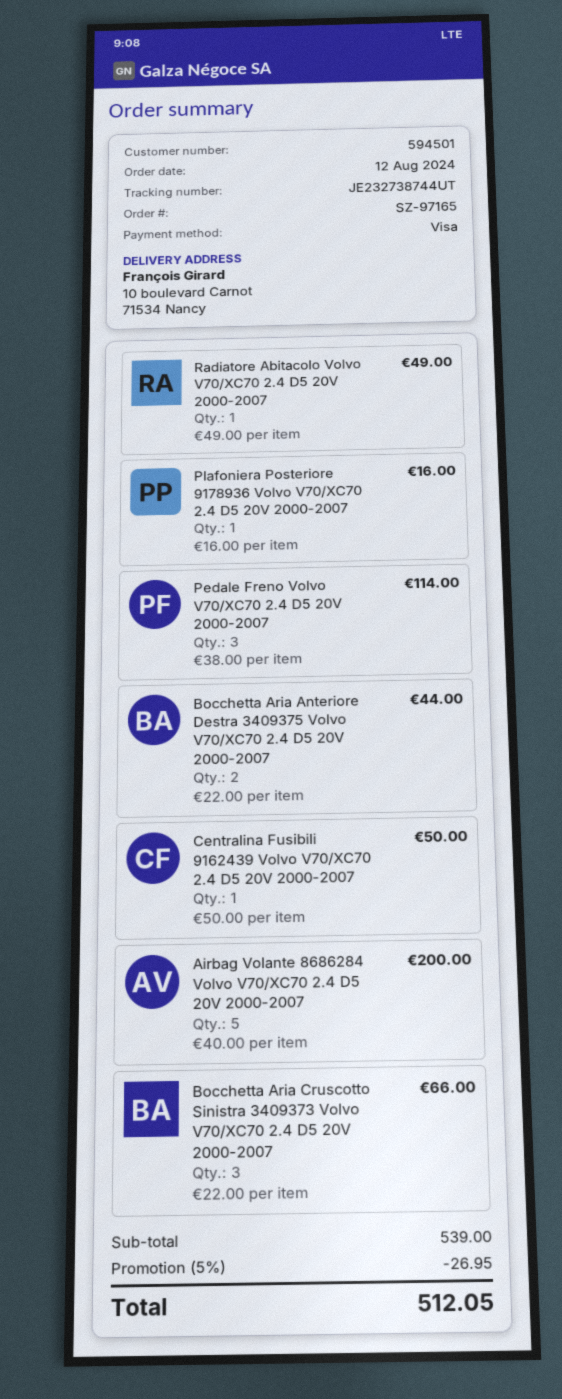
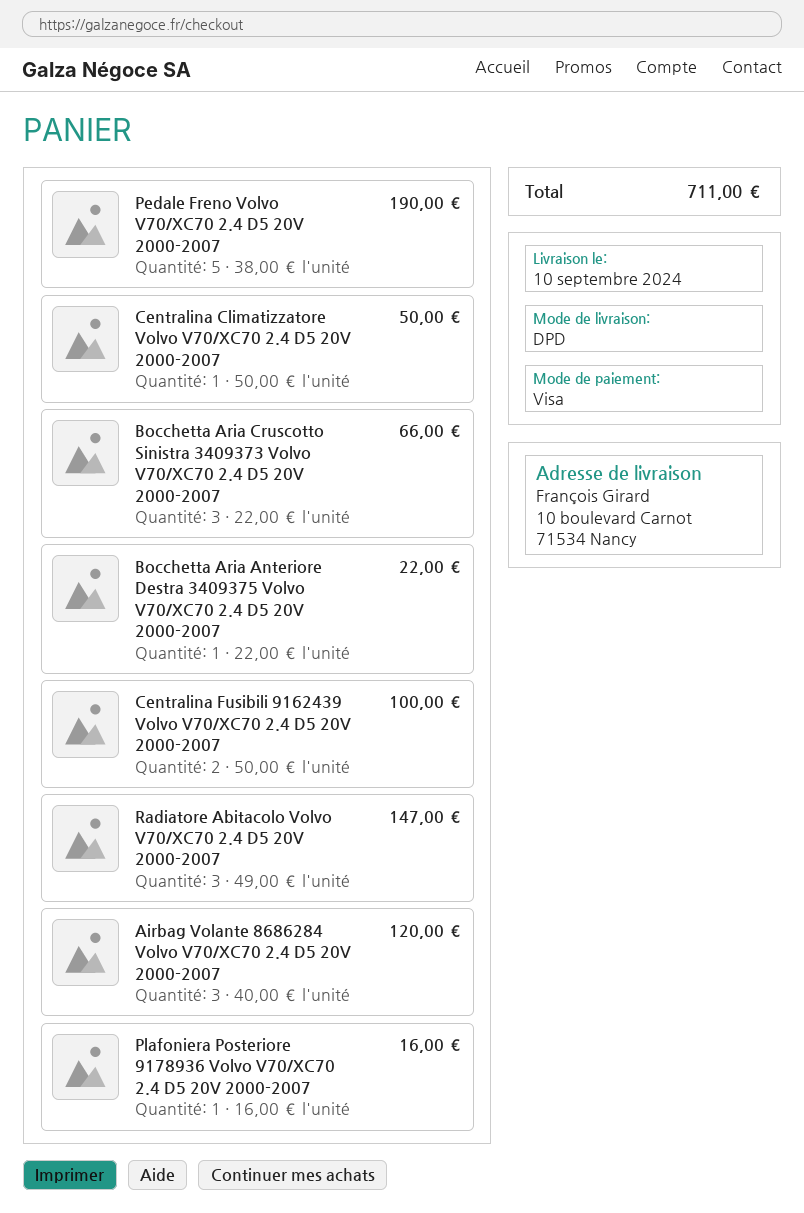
Radiatore Abitacolo Volvo V70/XC70 2.4 D5 20V 2000-2007: 1 x 49.00 = 49.00 -> 3 x 49.00 = 147.00
Pedale Freno Volvo V70/XC70 2.4 D5 20V 2000-2007: 3 x 38.00 = 114.00 -> 5 x 38.00 = 190.00
Bocchetta Aria Anteriore Destra 3409375 Volvo V70/XC70 2.4 D5 20V 2000-2007: 2 x 22.00 = 44.00 -> 1 x 22.00 = 22.00
Centralina Fusibili 9162439 Volvo V70/XC70 2.4 D5 20V 2000-2007: 1 x 50.00 = 50.00 -> 2 x 50.00 = 100.00
Airbag Volante 8686284 Volvo V70/XC70 2.4 D5 20V 2000-2007: 5 x 40.00 = 200.00 -> 3 x 40.00 = 120.00
Centralina Climatizzatore Volvo V70/XC70 2.4 D5 20V 2000-2007: none -> 1 x 50.00 = 50.00
discount: 5% = 26.95 -> none
total: 512.05 -> 711.00

